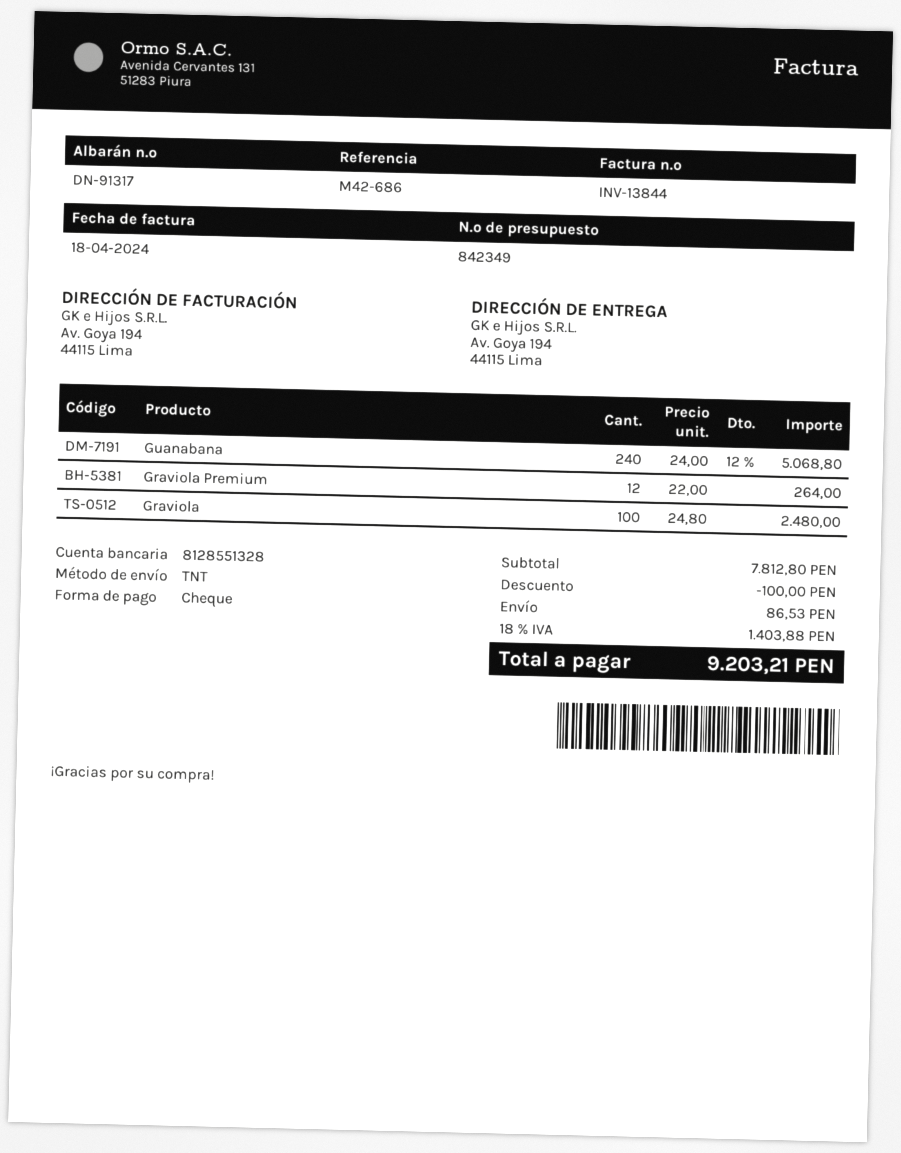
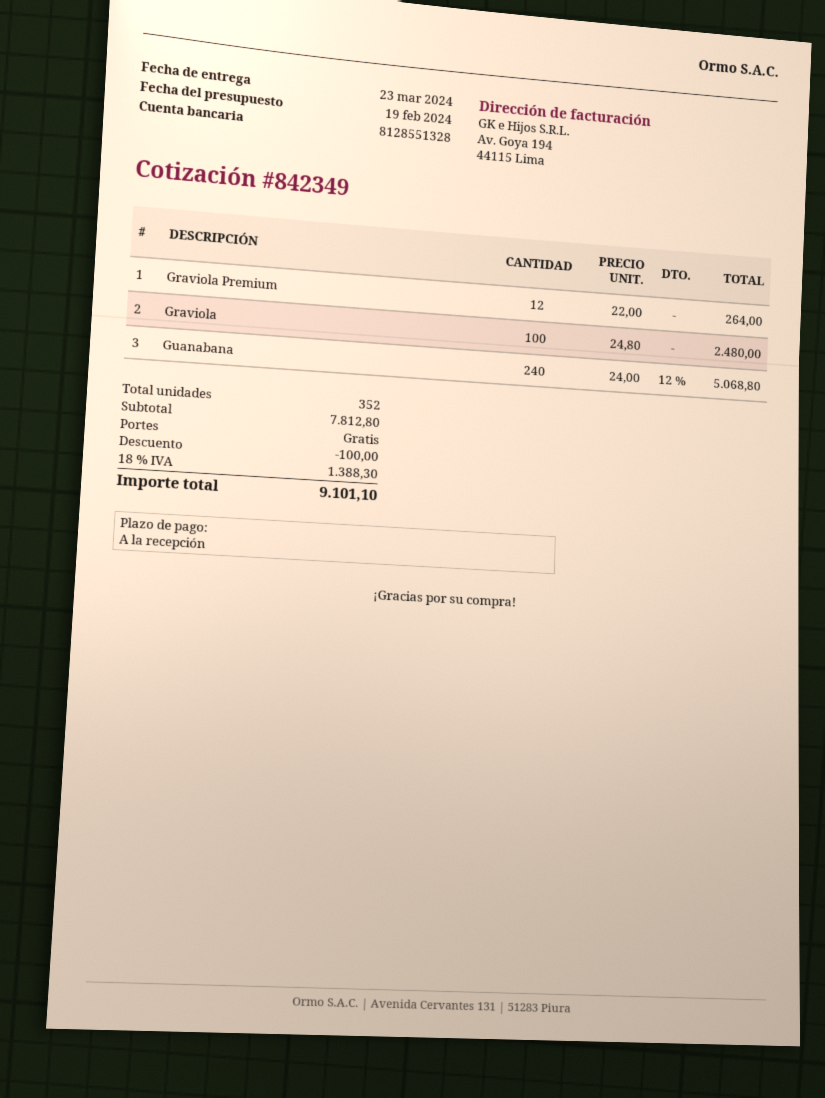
shipping: 86.53 -> 0.00
tax: 18% = 1403.88 -> 18% = 1388.30
total: 9203.21 -> 9101.10

